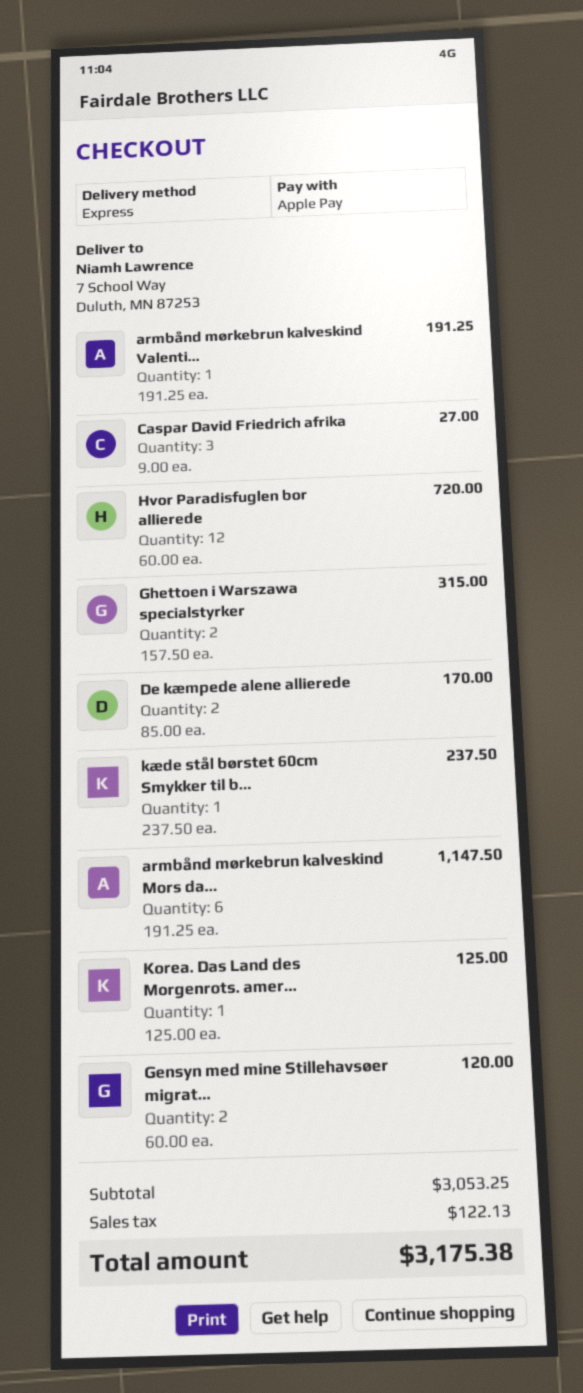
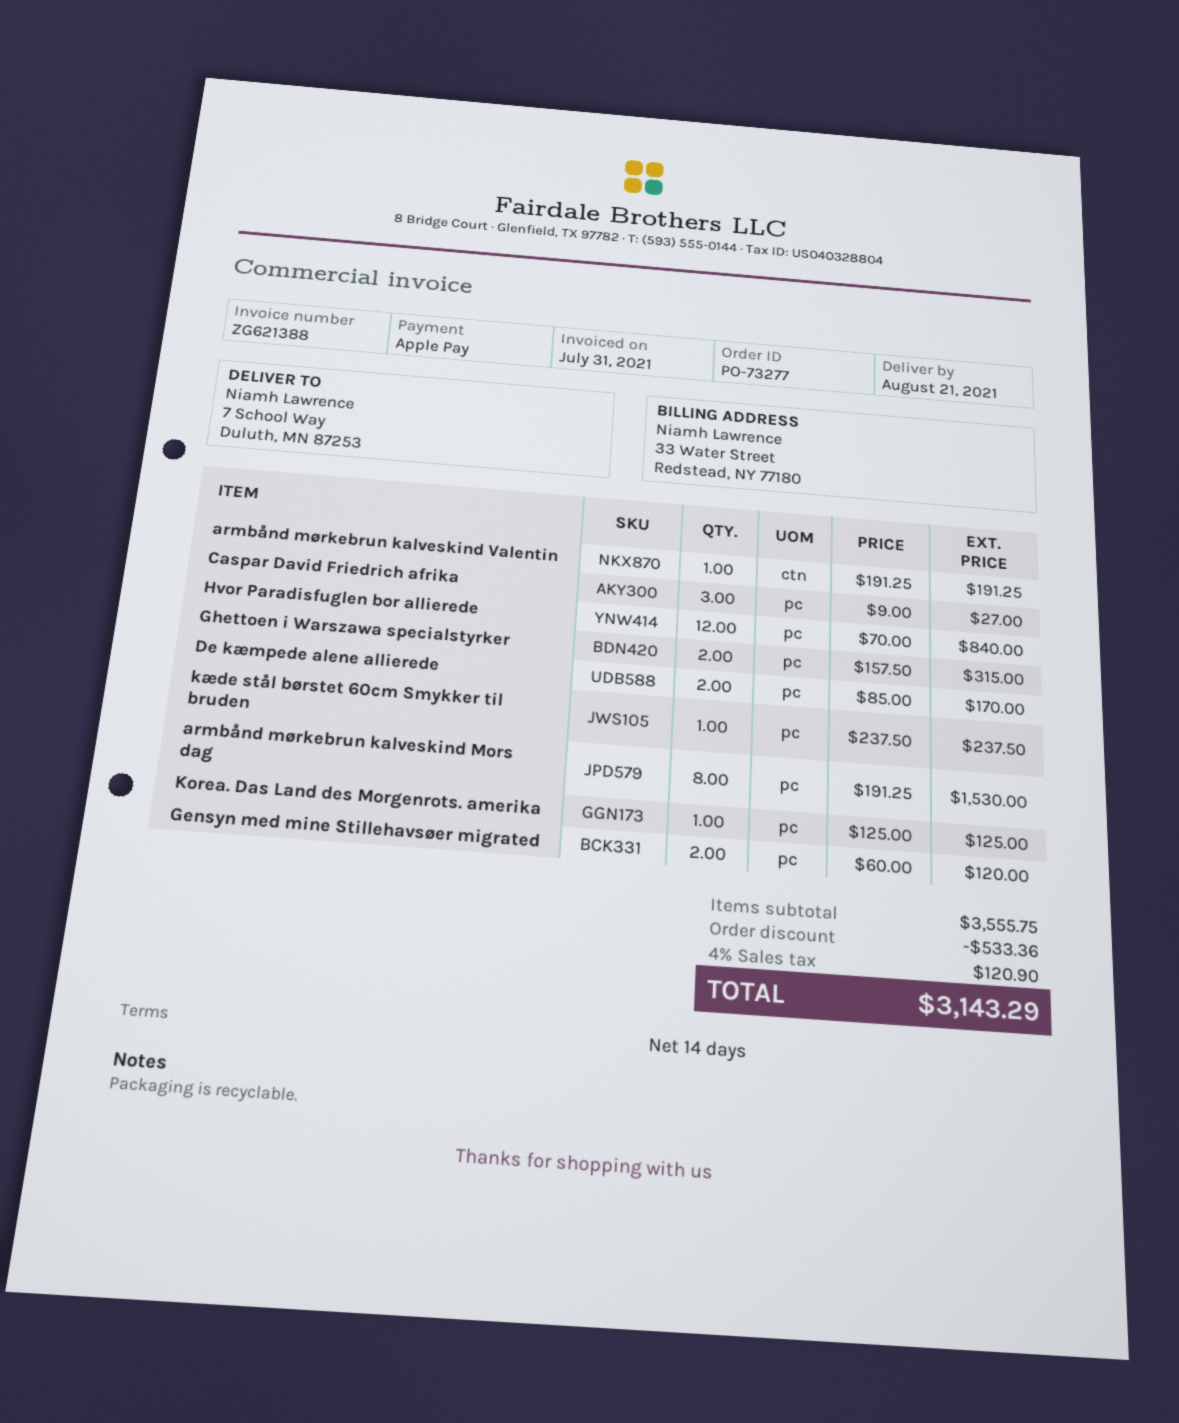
Hvor Paradisfuglen bor allierede: 12 x 60.00 = 720.00 -> 12 x 70.00 = 840.00
armbånd mørkebrun kalveskind Mors da...: 6 x 191.25 = 1147.50 -> 8 x 191.25 = 1530.00
subtotal: 3053.25 -> 3555.75
discount: none -> 533.36
tax: 122.13 -> 120.90
total: 3175.38 -> 3143.29

